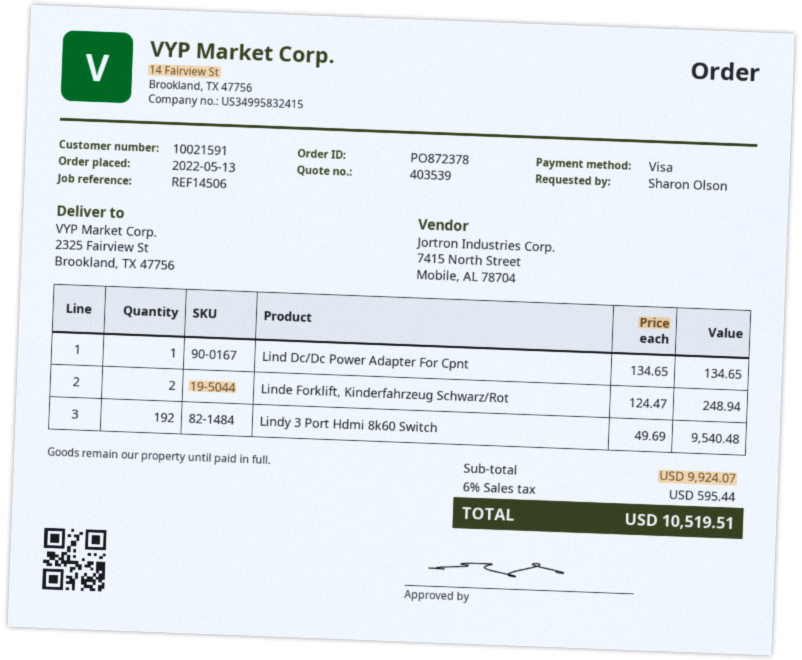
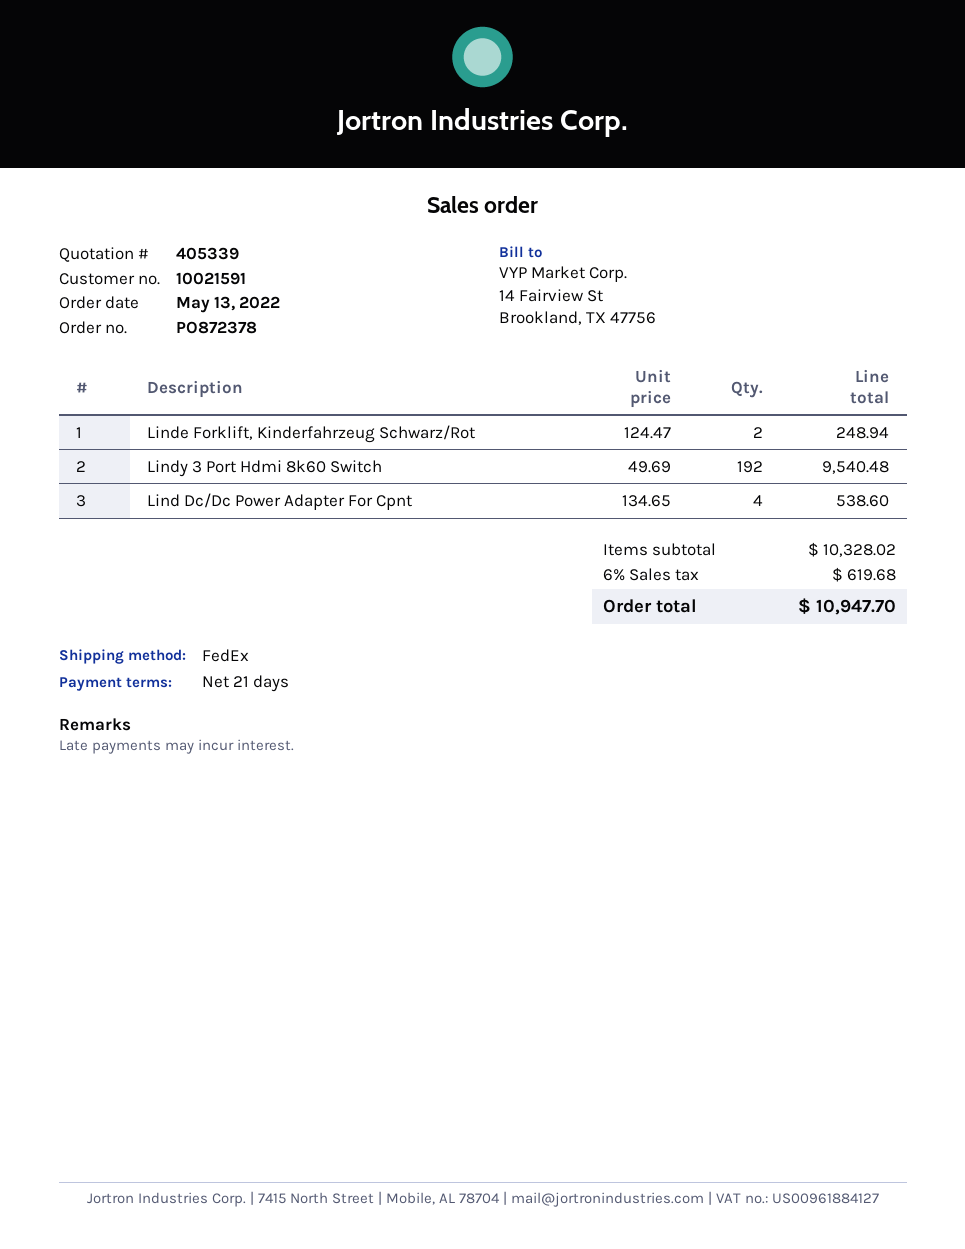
quote number: 403539 -> 405339
Lind Dc/Dc Power Adapter For Cpnt: 1 x 134.65 = 134.65 -> 4 x 134.65 = 538.60
subtotal: 9924.07 -> 10328.02
tax: 6% = 595.44 -> 6% = 619.68
total: 10519.51 -> 10947.70

